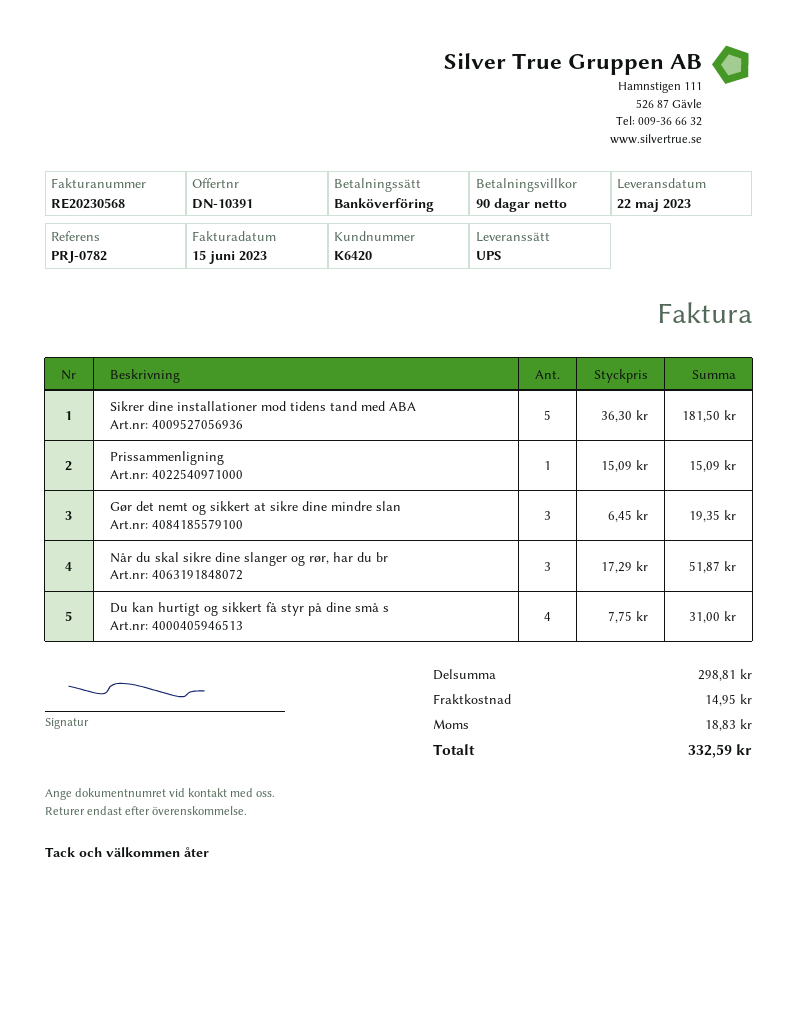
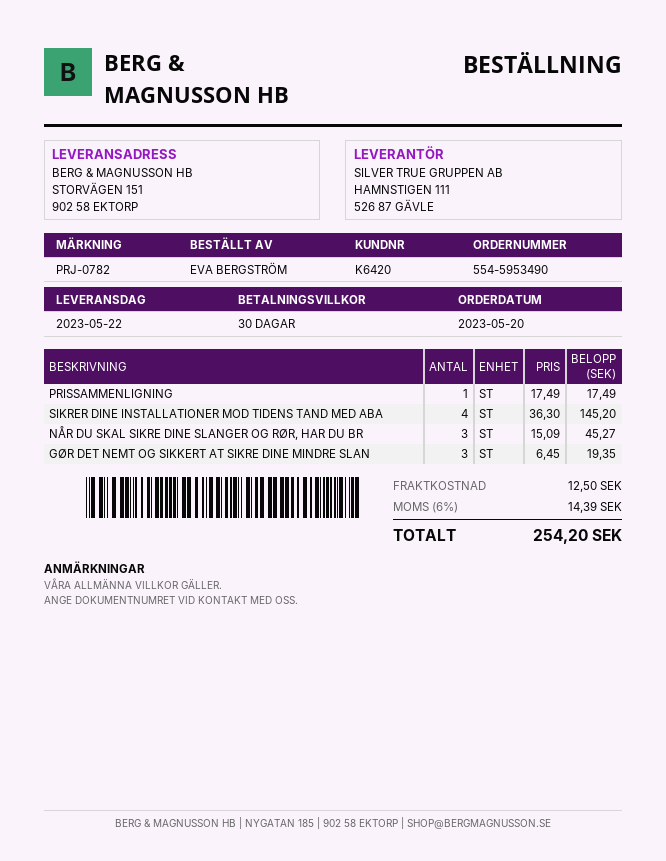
payment terms: 90 days -> 30 days
Sikrer dine installationer mod tidens tand med ABA: 5 x 36.30 = 181.50 -> 4 x 36.30 = 145.20
Prissammenligning: 1 x 15.09 = 15.09 -> 1 x 17.49 = 17.49
Når du skal sikre dine slanger og rør, har du br: 3 x 17.29 = 51.87 -> 3 x 15.09 = 45.27
Du kan hurtigt og sikkert få styr på dine små s: 4 x 7.75 = 31.00 -> none
shipping: 14.95 -> 12.50
tax: 18.83 -> 14.39
total: 332.59 -> 254.20

